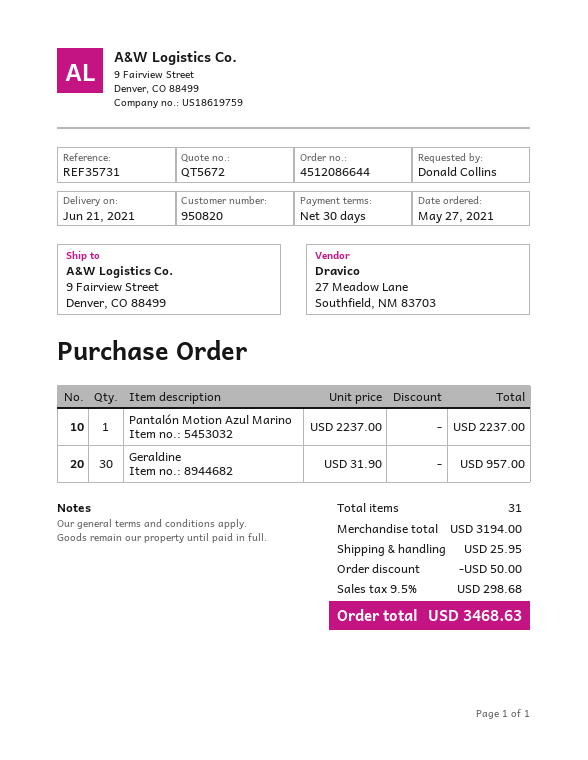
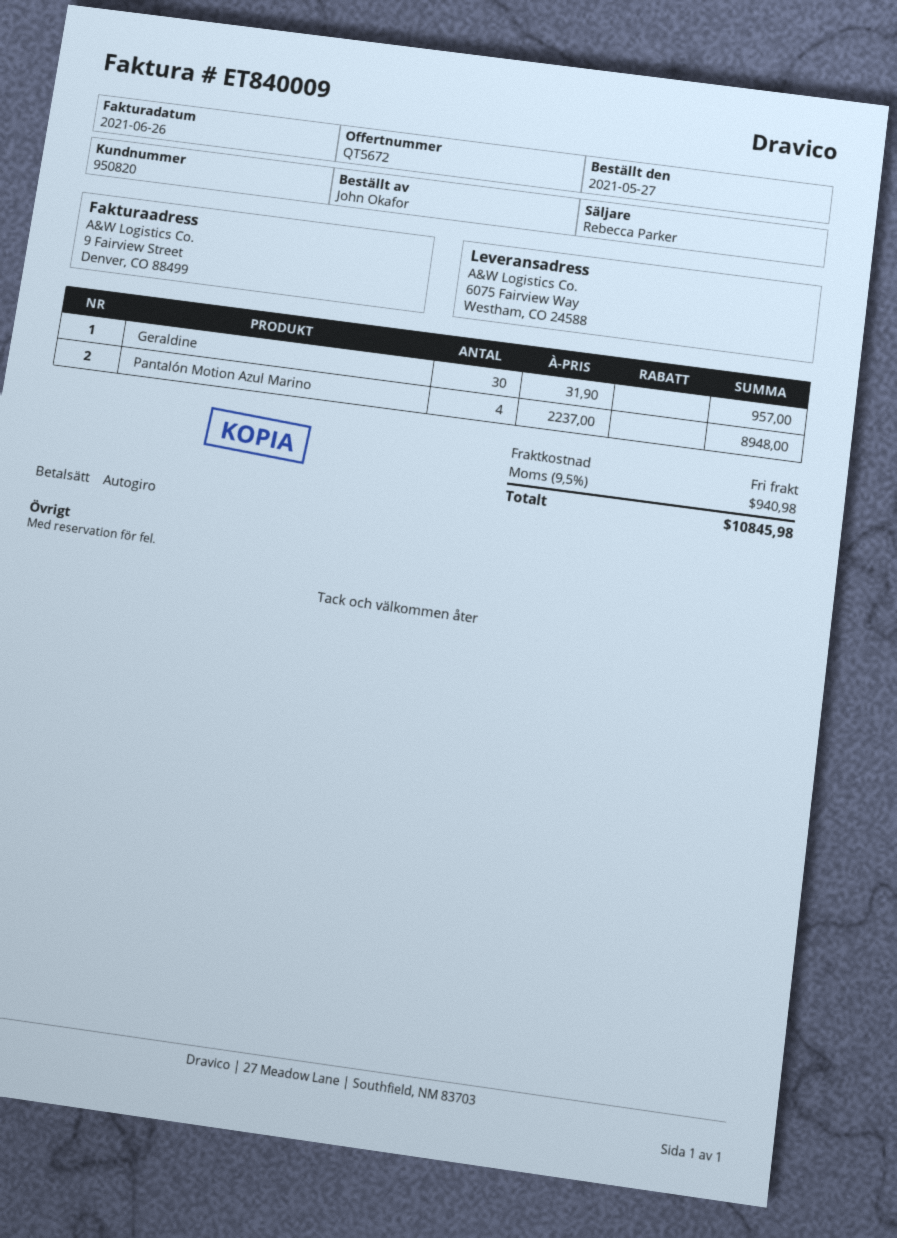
ordered by: Donald Collins -> John Okafor
ship to: 9 Fairview Street, Denver, CO 88499 -> 6075 Fairview Way, Westham, CO 24588
Pantalón Motion Azul Marino: 1 x 2237.00 = 2237.00 -> 4 x 2237.00 = 8948.00
discount: 50.00 -> none
shipping: 25.95 -> 0.00
tax: 9.5% = 298.68 -> 9.5% = 940.98
total: 3468.63 -> 10845.98

